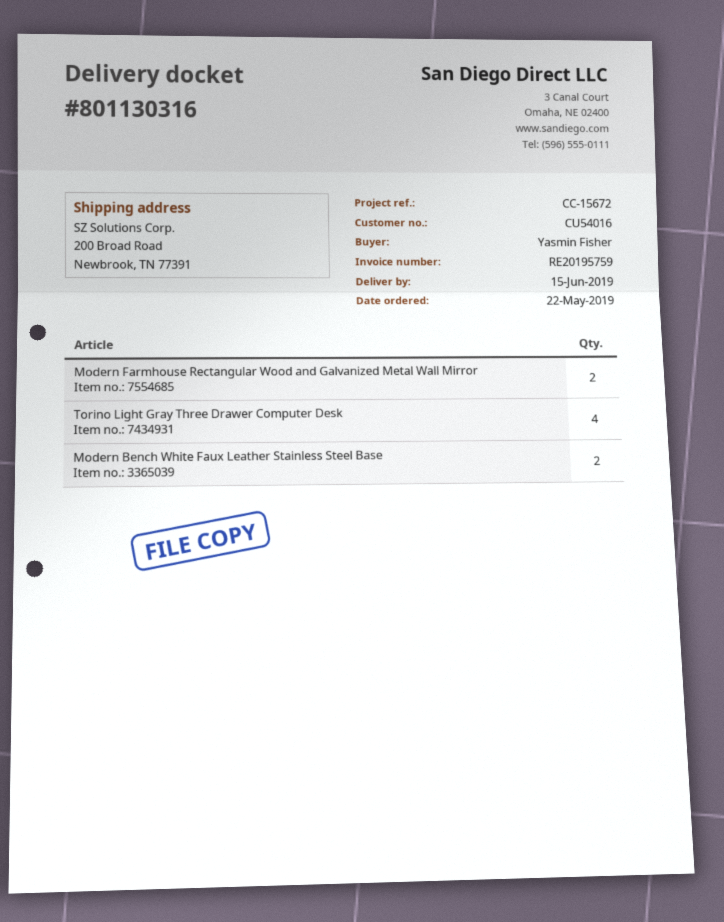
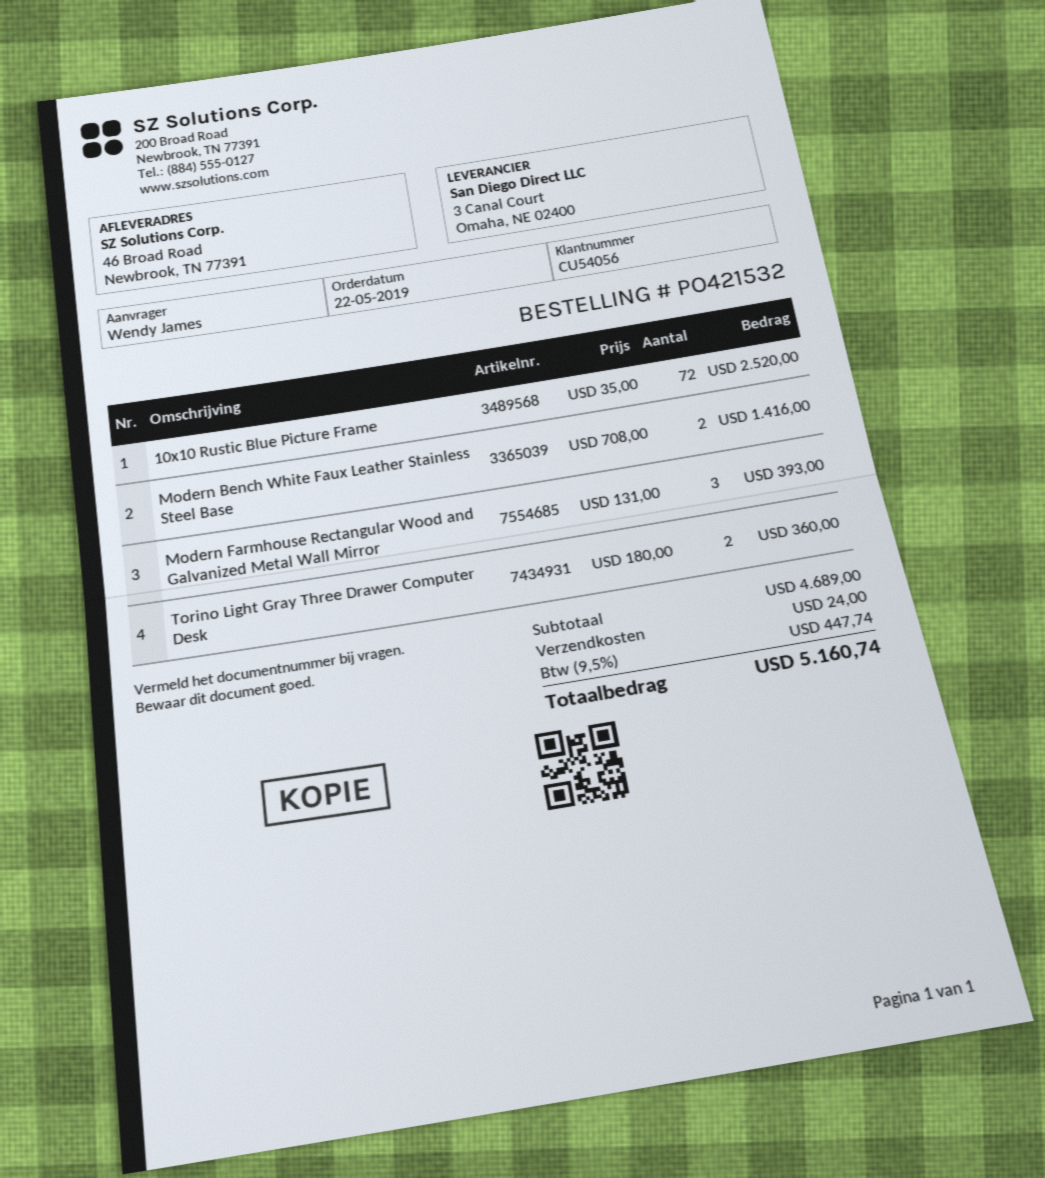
customer number: CU54016 -> CU54056
ordered by: Yasmin Fisher -> Wendy James
ship to: 200 Broad Road, Newbrook, TN 77391 -> 46 Broad Road, Newbrook, TN 77391
Modern Farmhouse Rectangular Wood and Galvanized Metal Wall Mirror: 2 -> 3
Torino Light Gray Three Drawer Computer Desk: 4 -> 2
10x10 Rustic Blue Picture Frame: none -> 72

